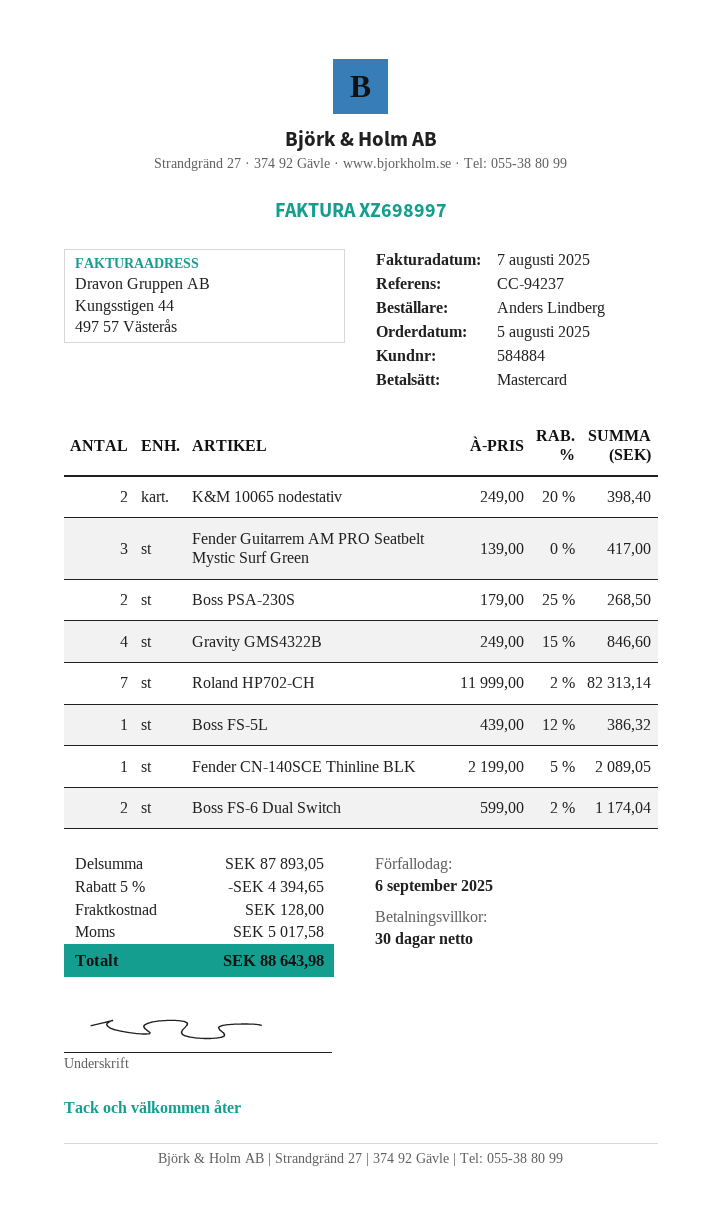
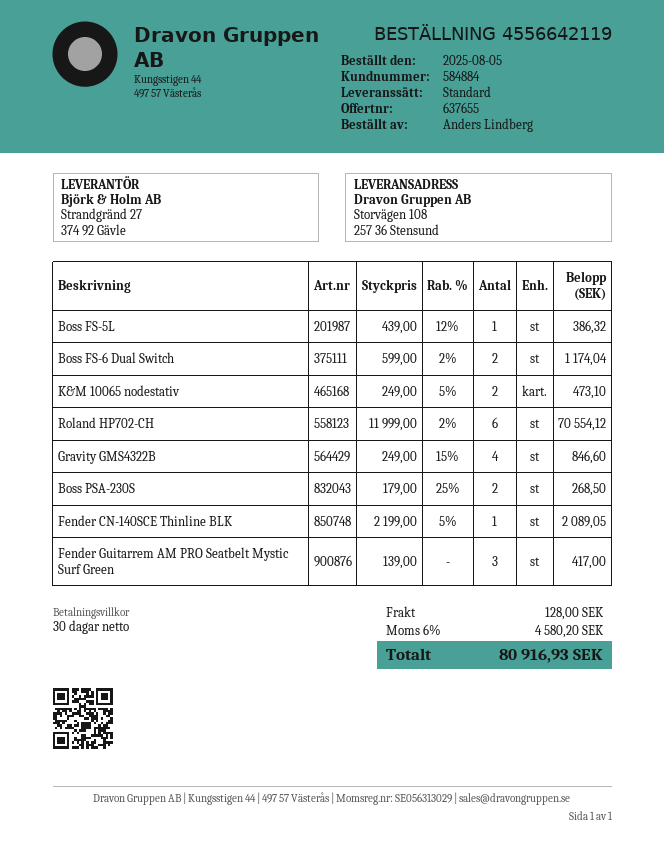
K&M 10065 nodestativ: 2 x 249.00 - 20% = 398.40 -> 2 x 249.00 - 5% = 473.10
Roland HP702-CH: 7 x 11999.00 - 2% = 82313.14 -> 6 x 11999.00 - 2% = 70554.12
discount: 5% = 4394.65 -> none
tax: 5017.58 -> 4580.20
total: 88643.98 -> 80916.93

